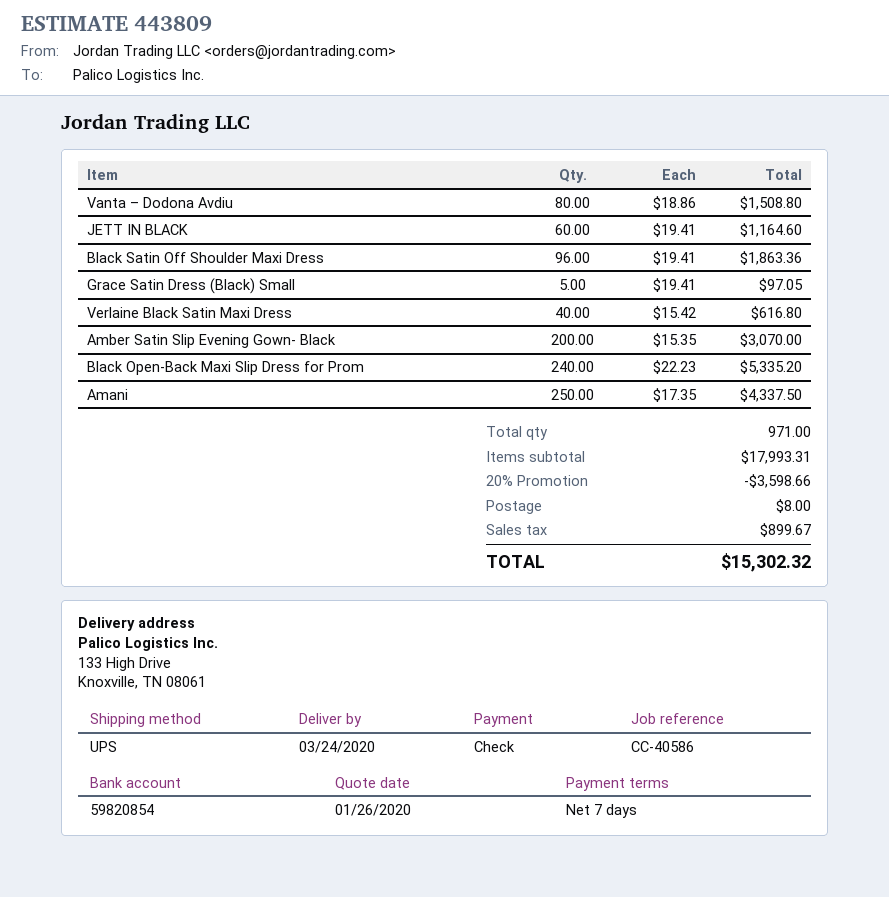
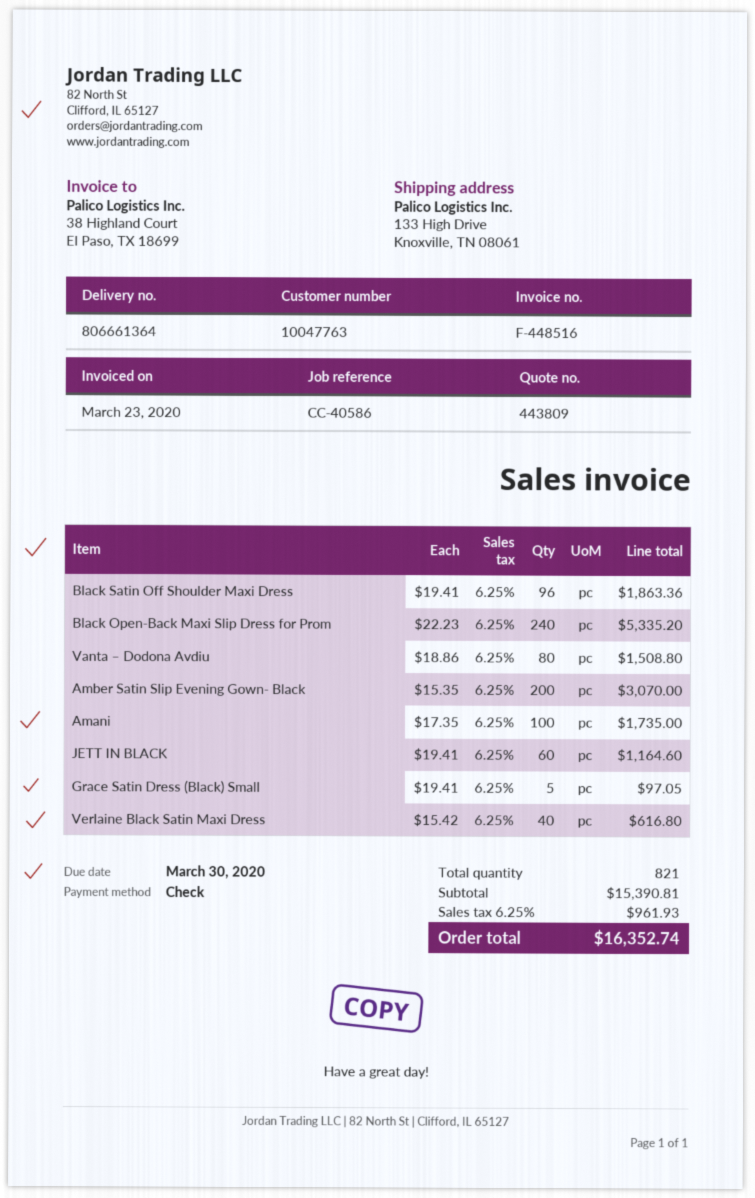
Amani: 250 x 17.35 = 4337.50 -> 100 x 17.35 = 1735.00
total quantity: 971 -> 821
subtotal: 17993.31 -> 15390.81
discount: 20% = 3598.66 -> none
shipping: 8.00 -> none
tax: 899.67 -> 961.93
total: 15302.32 -> 16352.74

